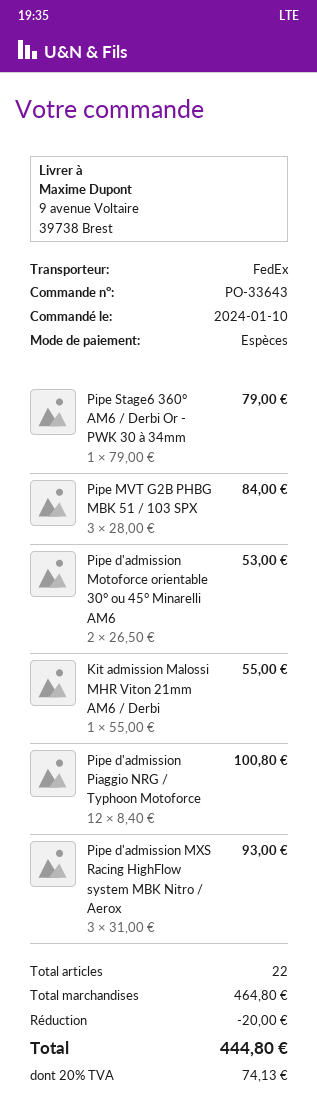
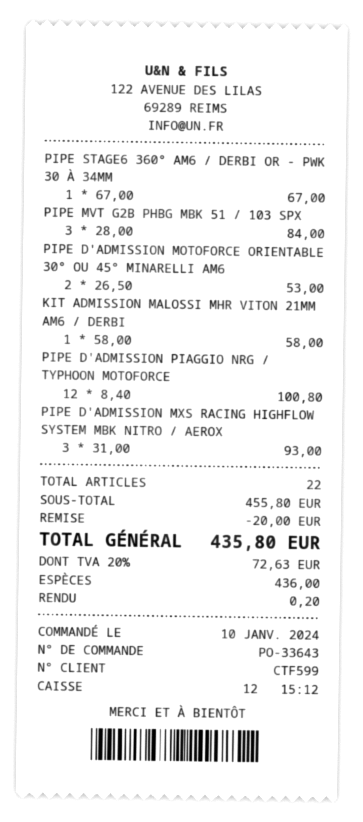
Pipe Stage6 360° AM6 / Derbi Or - PWK 30 à 34mm: 1 x 79.00 = 79.00 -> 1 x 67.00 = 67.00
Kit admission Malossi MHR Viton 21mm AM6 / Derbi: 1 x 55.00 = 55.00 -> 1 x 58.00 = 58.00
subtotal: 464.80 -> 455.80
tax: 20% = 74.13 -> 20% = 72.63
total: 444.80 -> 435.80

